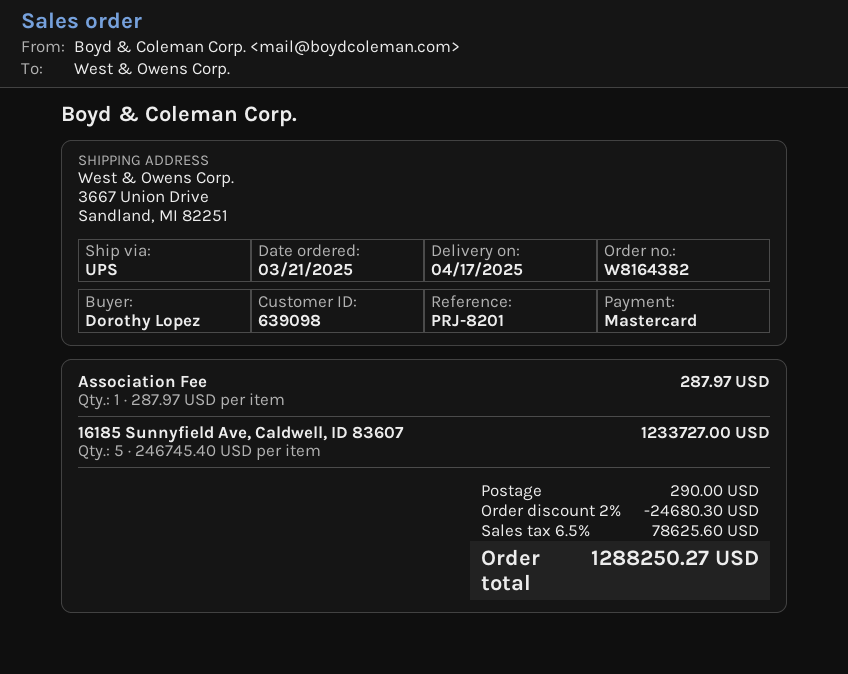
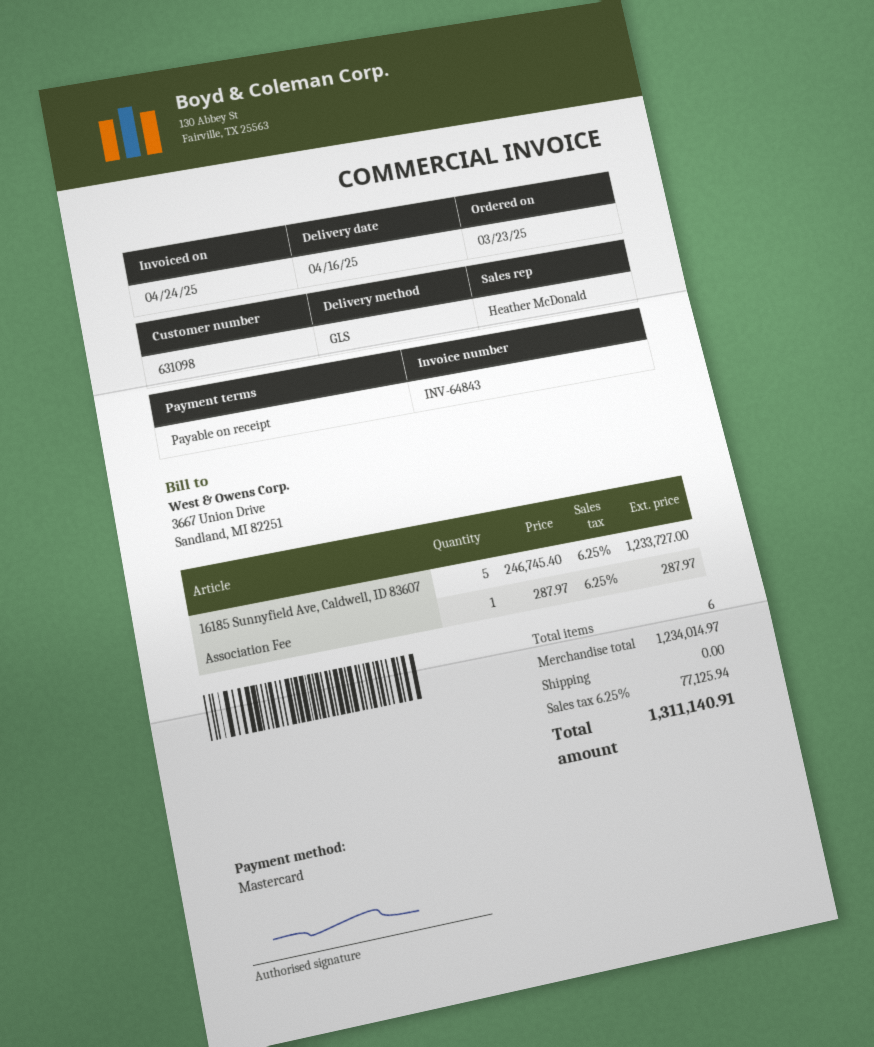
order date: 2025-03-21 -> 2025-03-23
delivery date: 2025-04-17 -> 2025-04-16
customer number: 639098 -> 631098
shipping method: UPS -> GLS
discount: 2% = 24680.30 -> none
shipping: 290.00 -> 0.00
tax: 6.5% = 78625.60 -> 6.25% = 77125.94
total: 1288250.27 -> 1311140.91

